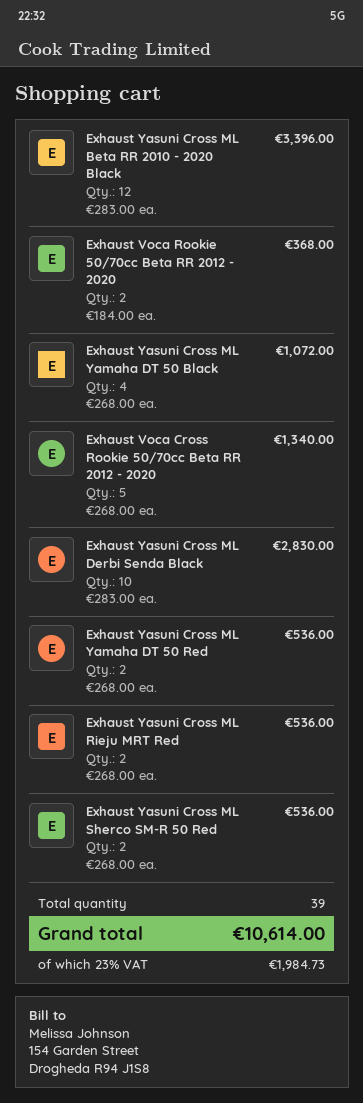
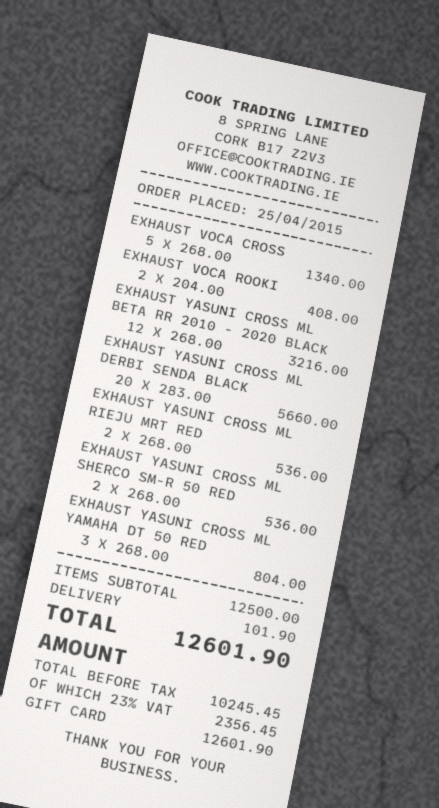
Exhaust Yasuni Cross ML Beta RR 2010 - 2020 Black: 12 x 283.00 = 3396.00 -> 12 x 268.00 = 3216.00
Exhaust Voca Rookie 50/70cc Beta RR 2012 - 2020: 2 x 184.00 = 368.00 -> 2 x 204.00 = 408.00
Exhaust Yasuni Cross ML Yamaha DT 50 Black: 4 x 268.00 = 1072.00 -> none
Exhaust Yasuni Cross ML Derbi Senda Black: 10 x 283.00 = 2830.00 -> 20 x 283.00 = 5660.00
Exhaust Yasuni Cross ML Yamaha DT 50 Red: 2 x 268.00 = 536.00 -> 3 x 268.00 = 804.00
shipping: none -> 101.90
tax: 23% = 1984.73 -> 23% = 2356.45
total: 10614.00 -> 12601.90

